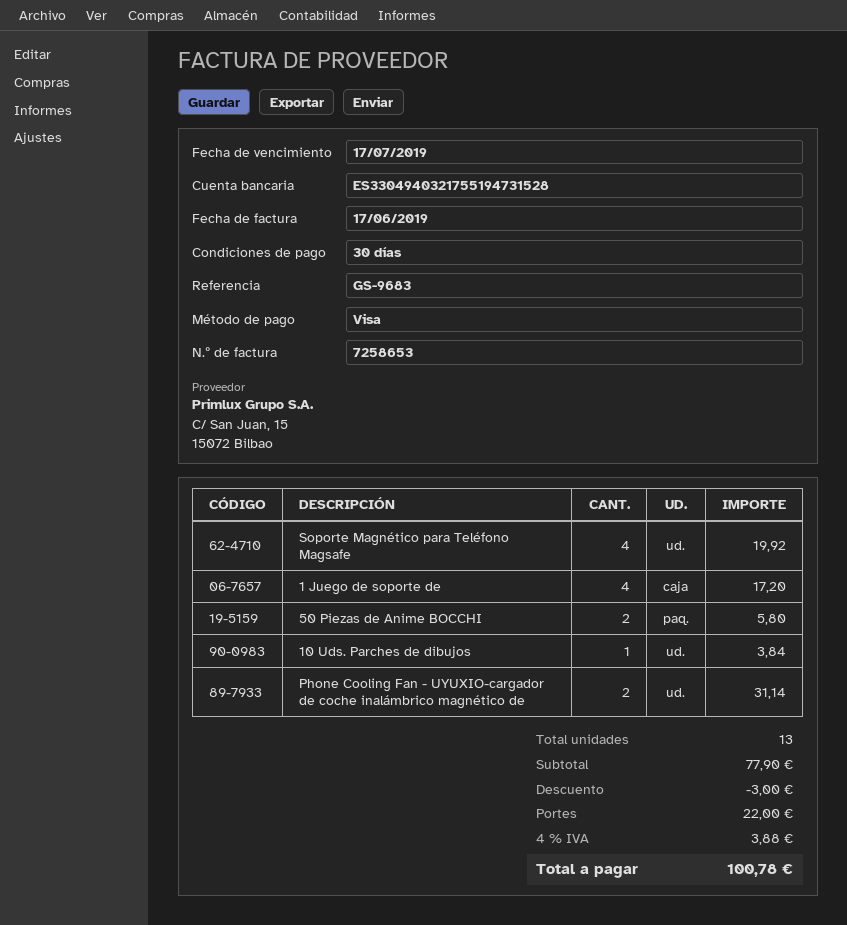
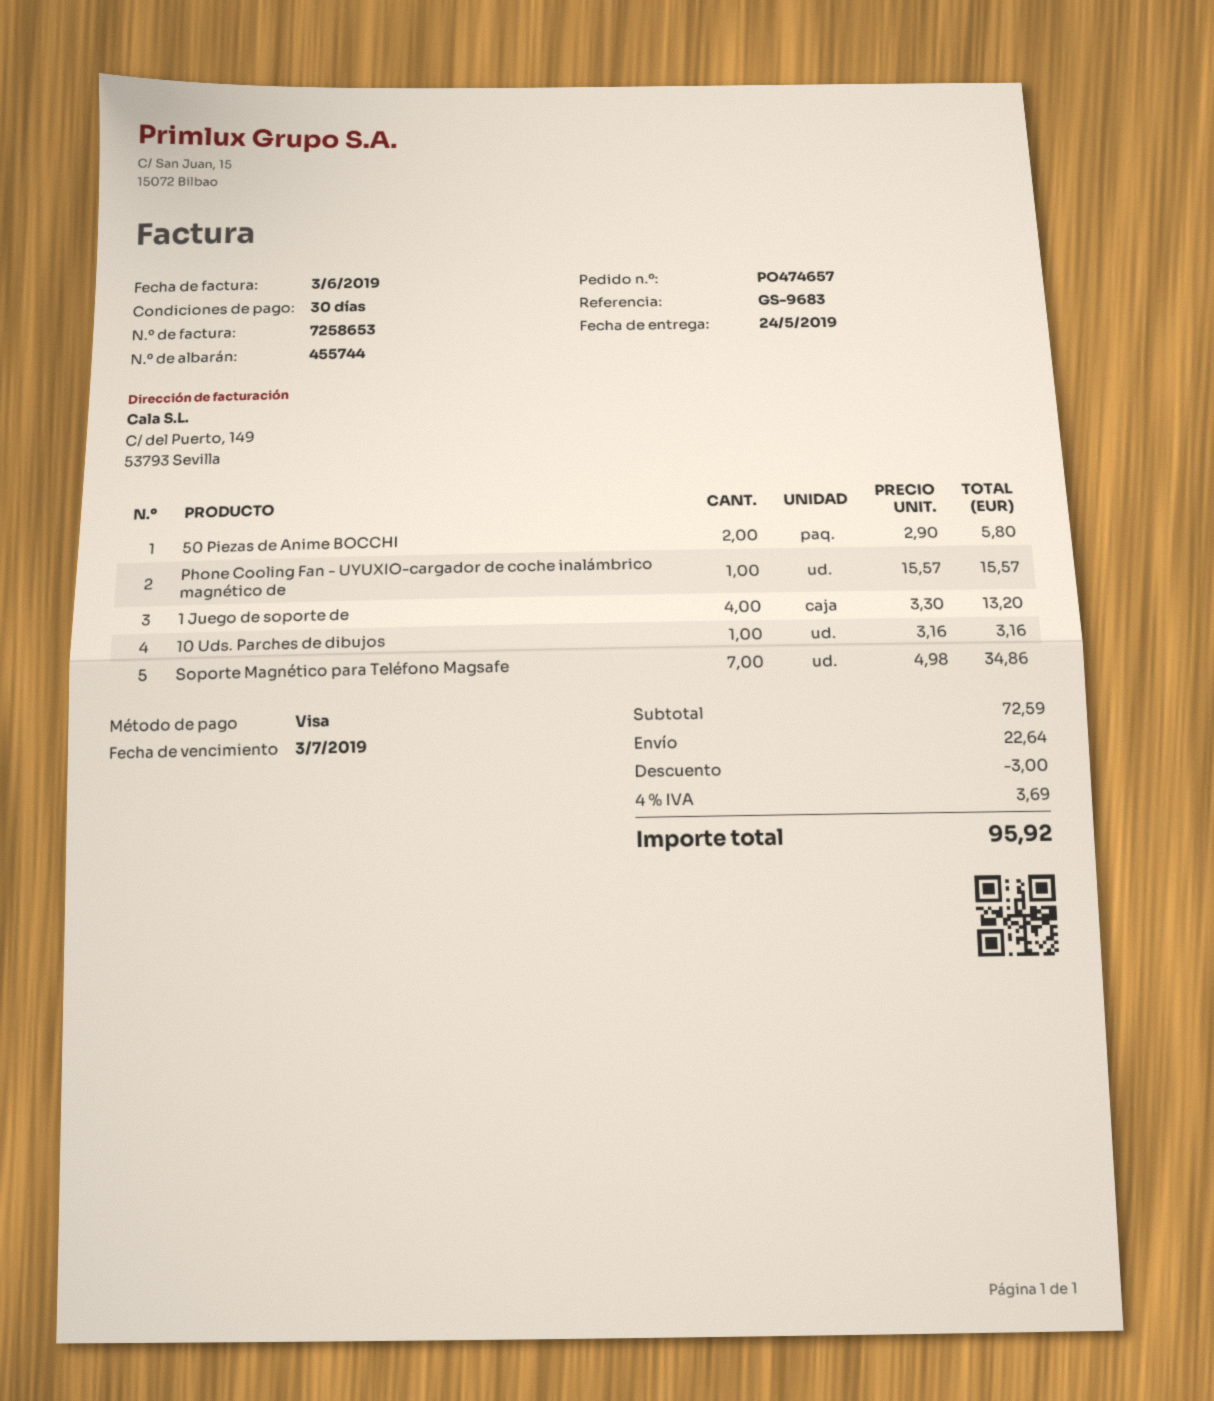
invoice date: 2019-06-17 -> 2019-06-03
due date: 2019-07-17 -> 2019-07-03
Soporte Magnético para Teléfono Magsafe: 4 for 19.92 -> 7 for 34.86
1 Juego de soporte de: 4 for 17.20 -> 4 for 13.20
10 Uds. Parches de dibujos: 1 for 3.84 -> 1 for 3.16
Phone Cooling Fan - UYUXIO-cargador de coche inalámbrico magnético de: 2 for 31.14 -> 1 for 15.57
subtotal: 77.90 -> 72.59
shipping: 22.00 -> 22.64
tax: 4% = 3.88 -> 4% = 3.69
total: 100.78 -> 95.92

